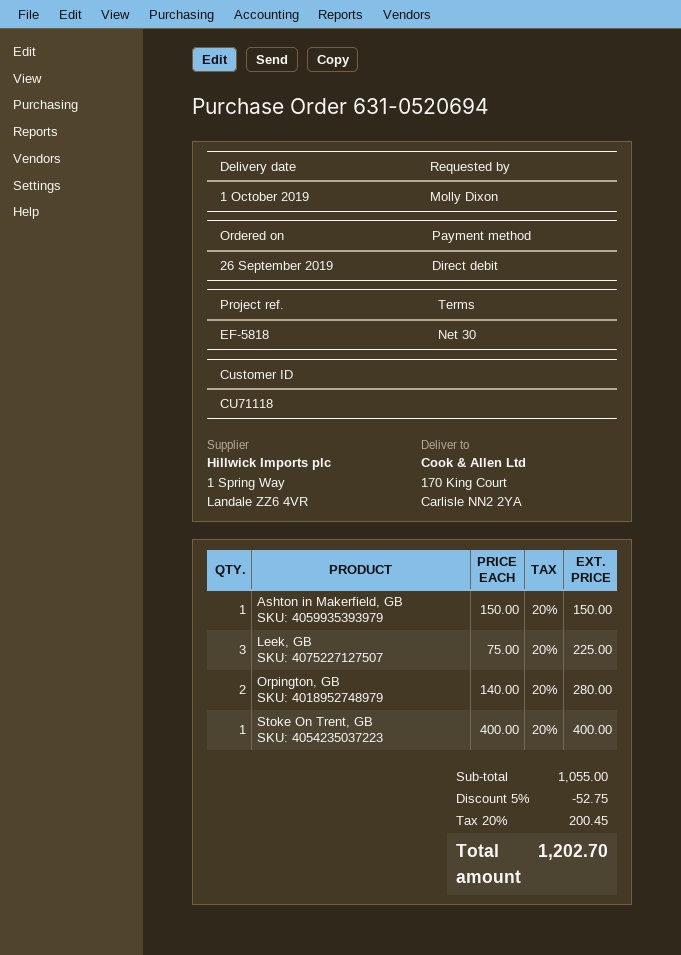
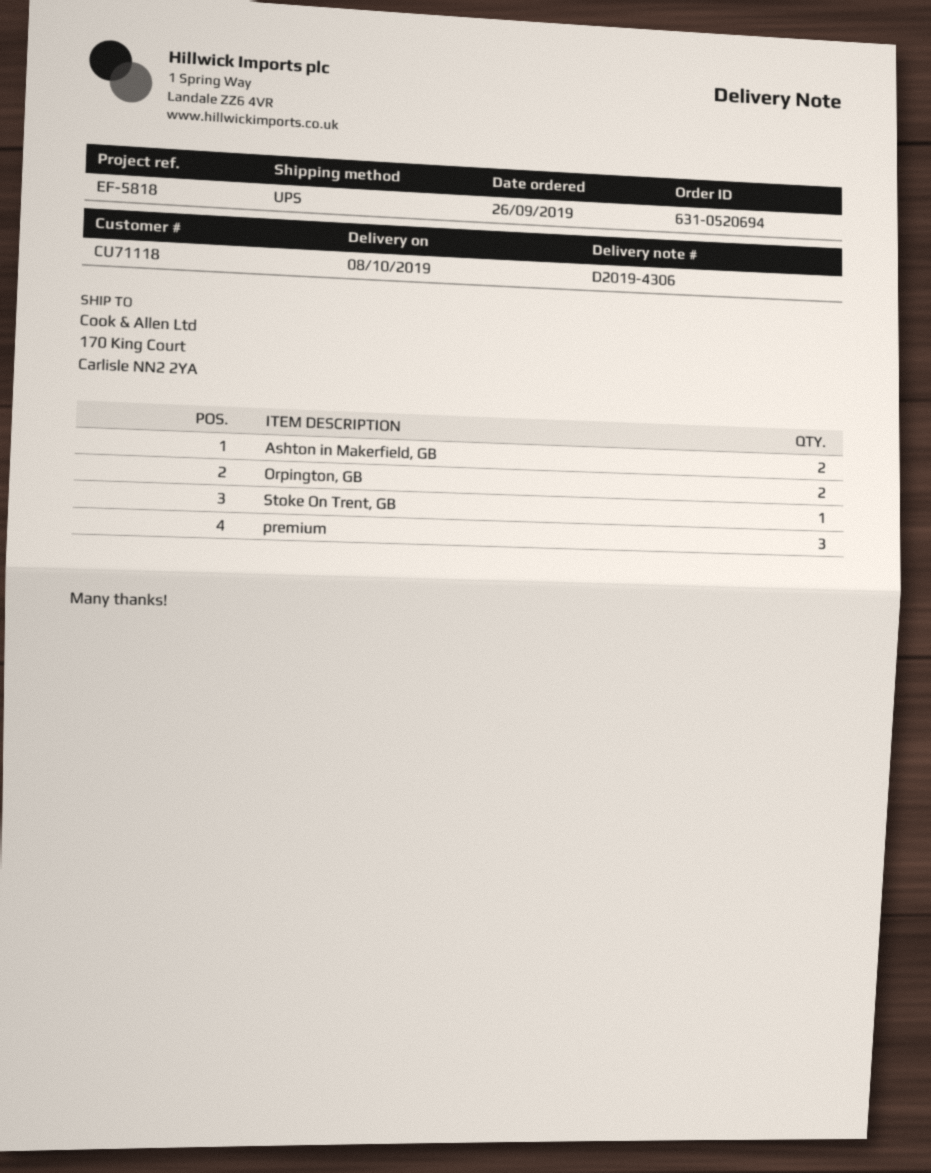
delivery date: 2019-10-01 -> 2019-10-08
Ashton in Makerfield, GB: 1 -> 2
Leek, GB: 3 -> none
premium: none -> 3

